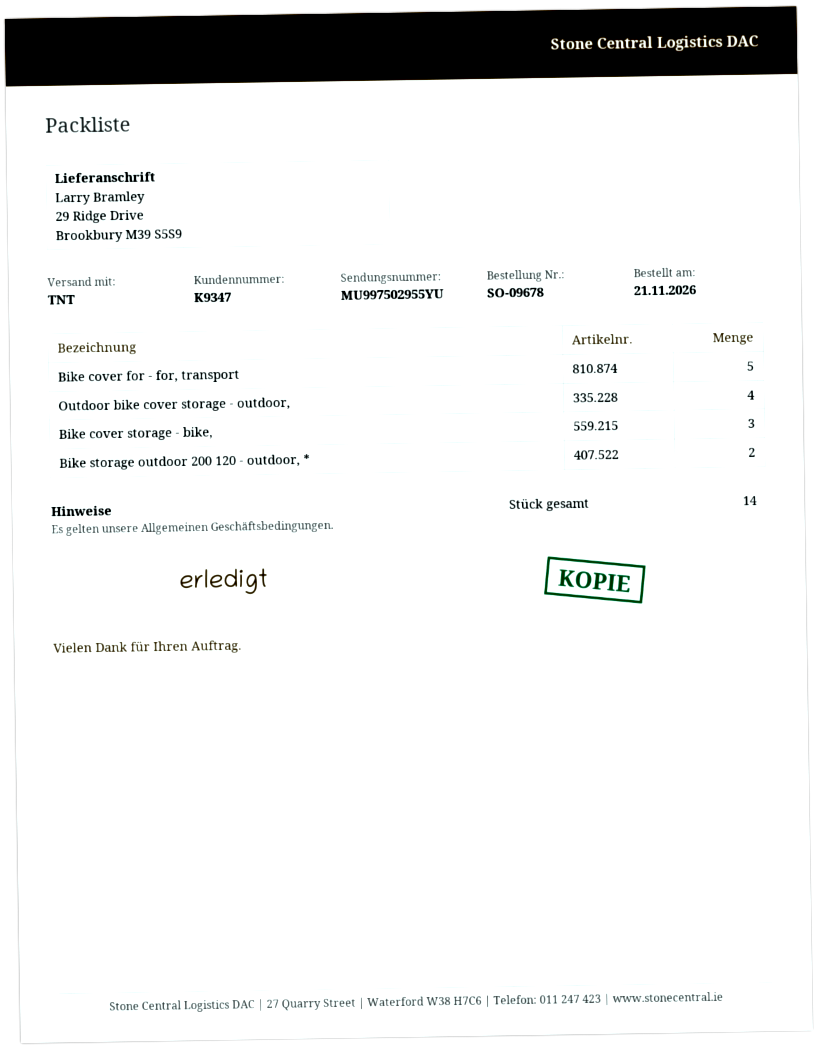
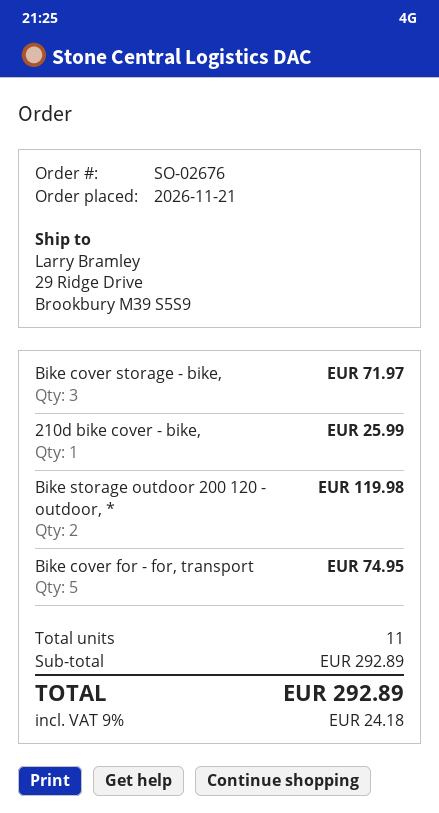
order number: SO-09678 -> SO-02676
Outdoor bike cover storage - outdoor,: 4 -> none
210d bike cover - bike,: none -> 1
total quantity: 14 -> 11

